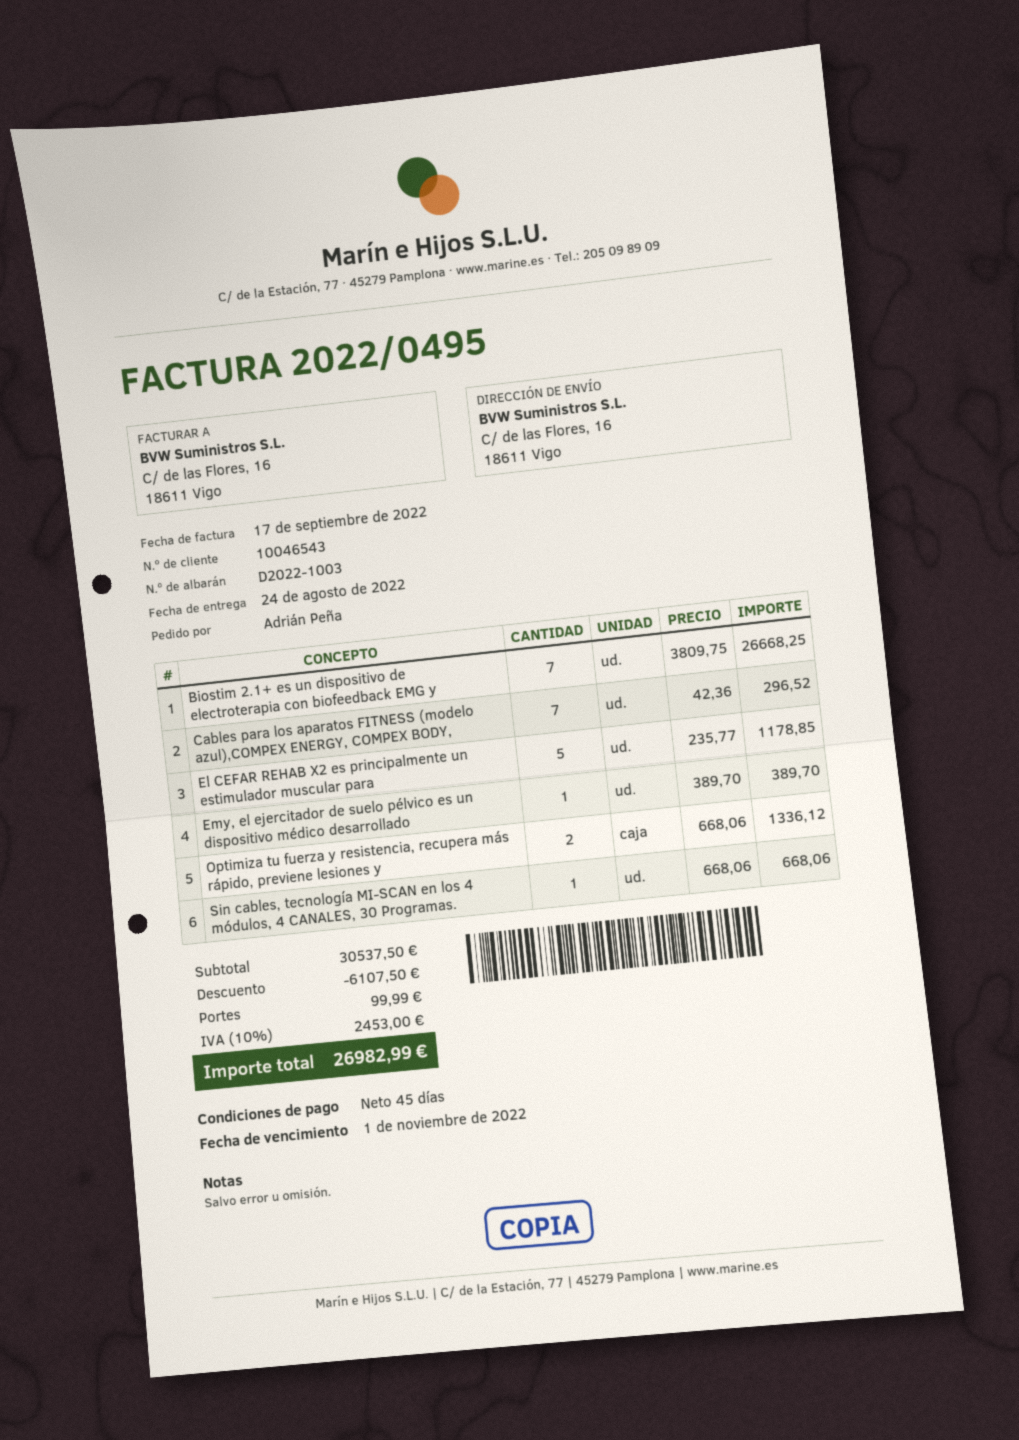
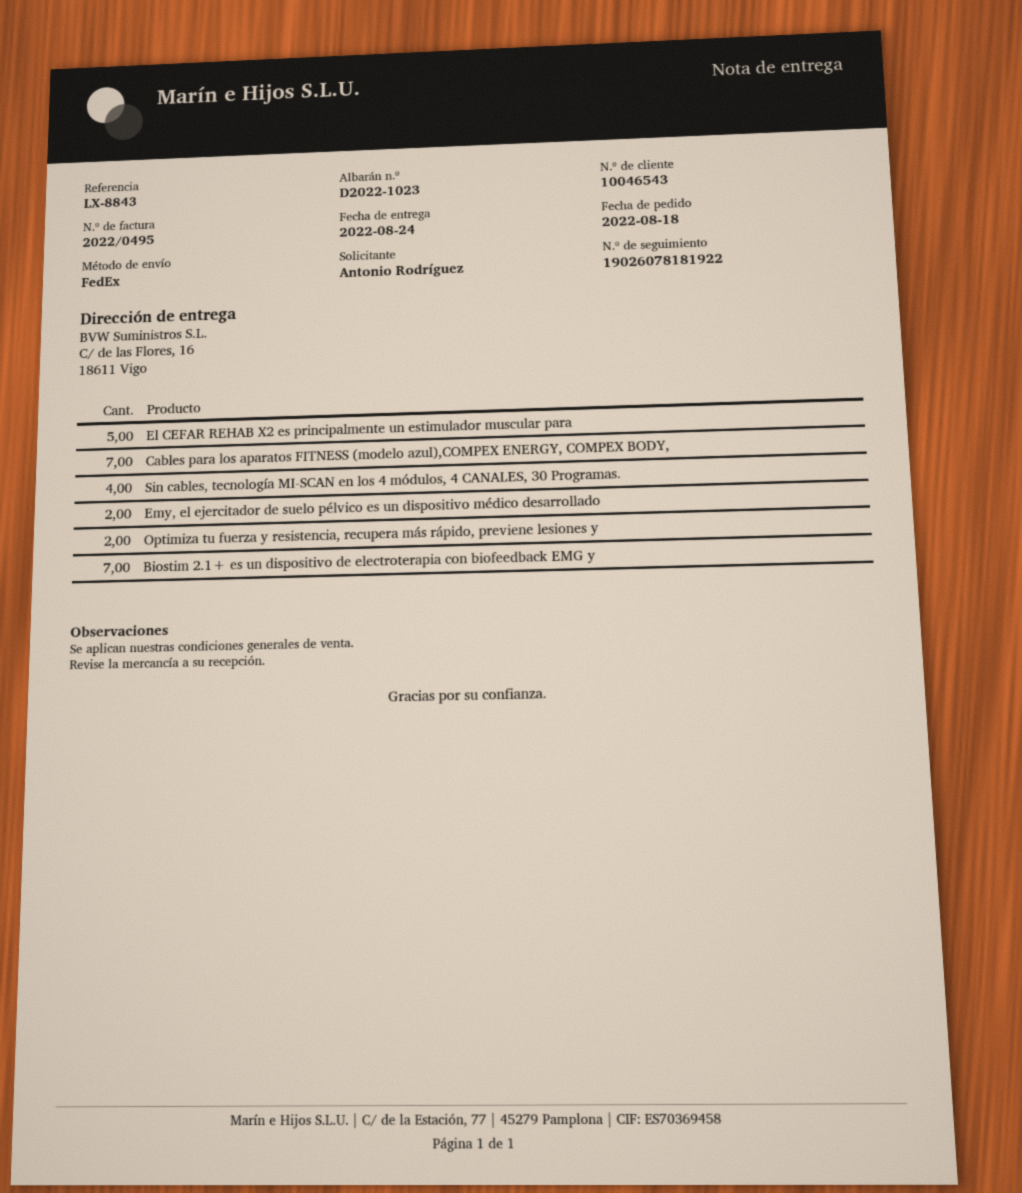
delivery note number: D2022-1003 -> D2022-1023
ordered by: Adrián Peña -> Antonio Rodríguez
Emy, el ejercitador de suelo pélvico es un dispositivo médico desarrollado: 1 -> 2
Sin cables, tecnología MI-SCAN en los 4 módulos, 4 CANALES, 30 Programas.: 1 -> 4

